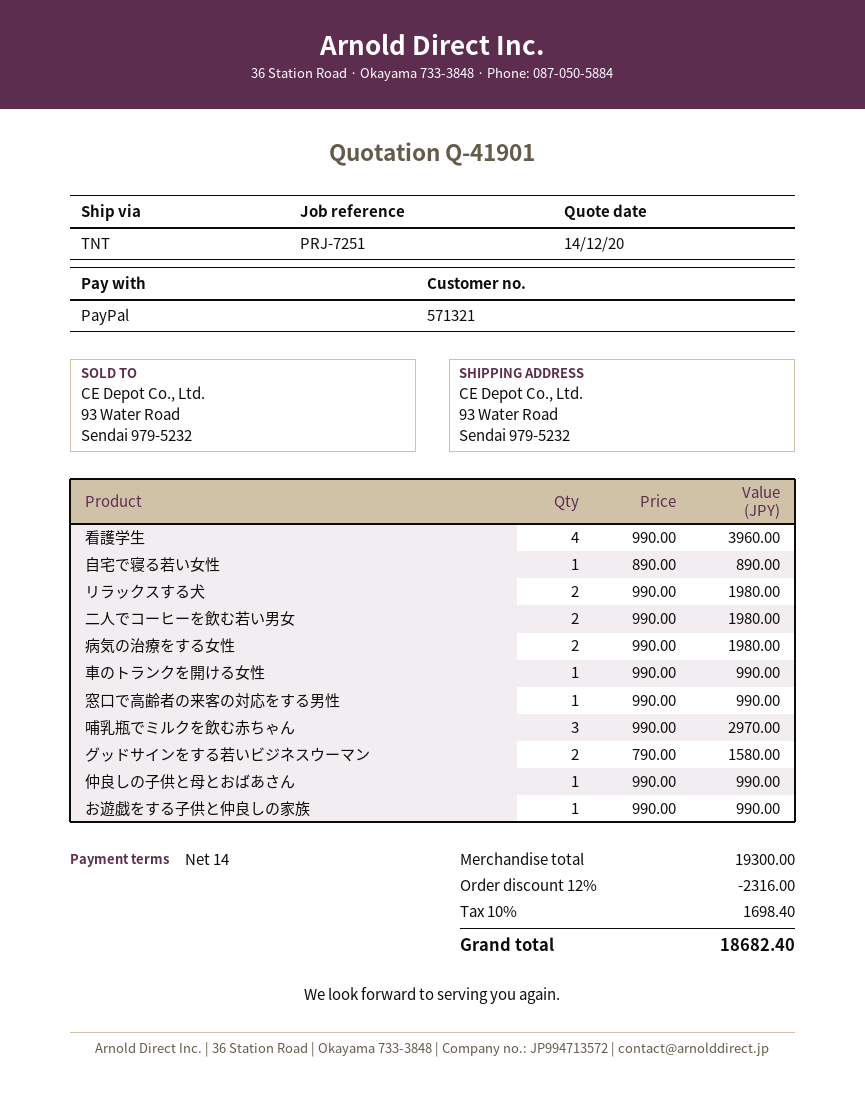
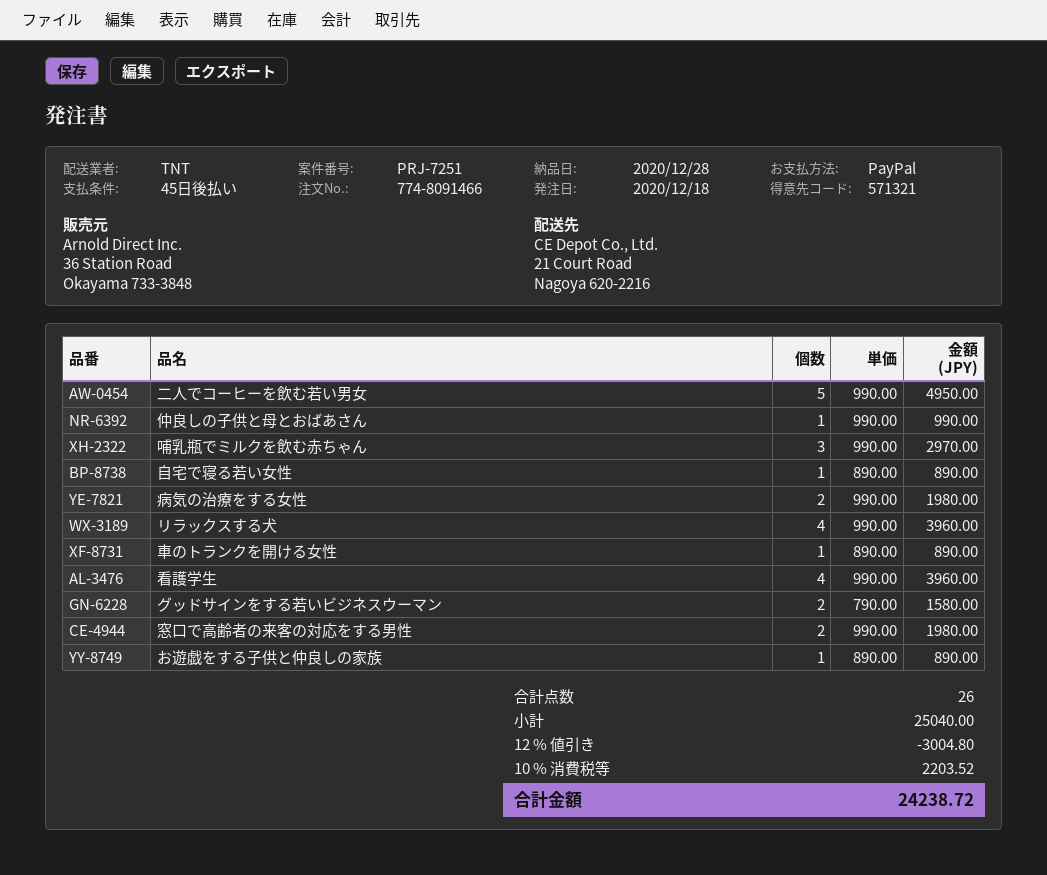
payment terms: 14 days -> 45 days
ship to: 93 Water Road, Sendai 979-5232 -> 21 Court Road, Nagoya 620-2216
リラックスする犬: 2 x 990.00 = 1980.00 -> 4 x 990.00 = 3960.00
二人でコーヒーを飲む若い男女: 2 x 990.00 = 1980.00 -> 5 x 990.00 = 4950.00
車のトランクを開ける女性: 1 x 990.00 = 990.00 -> 1 x 890.00 = 890.00
窓口で高齢者の来客の対応をする男性: 1 x 990.00 = 990.00 -> 2 x 990.00 = 1980.00
お遊戯をする子供と仲良しの家族: 1 x 990.00 = 990.00 -> 1 x 890.00 = 890.00
subtotal: 19300.00 -> 25040.00
discount: 12% = 2316.00 -> 12% = 3004.80
tax: 10% = 1698.40 -> 10% = 2203.52
total: 18682.40 -> 24238.72

